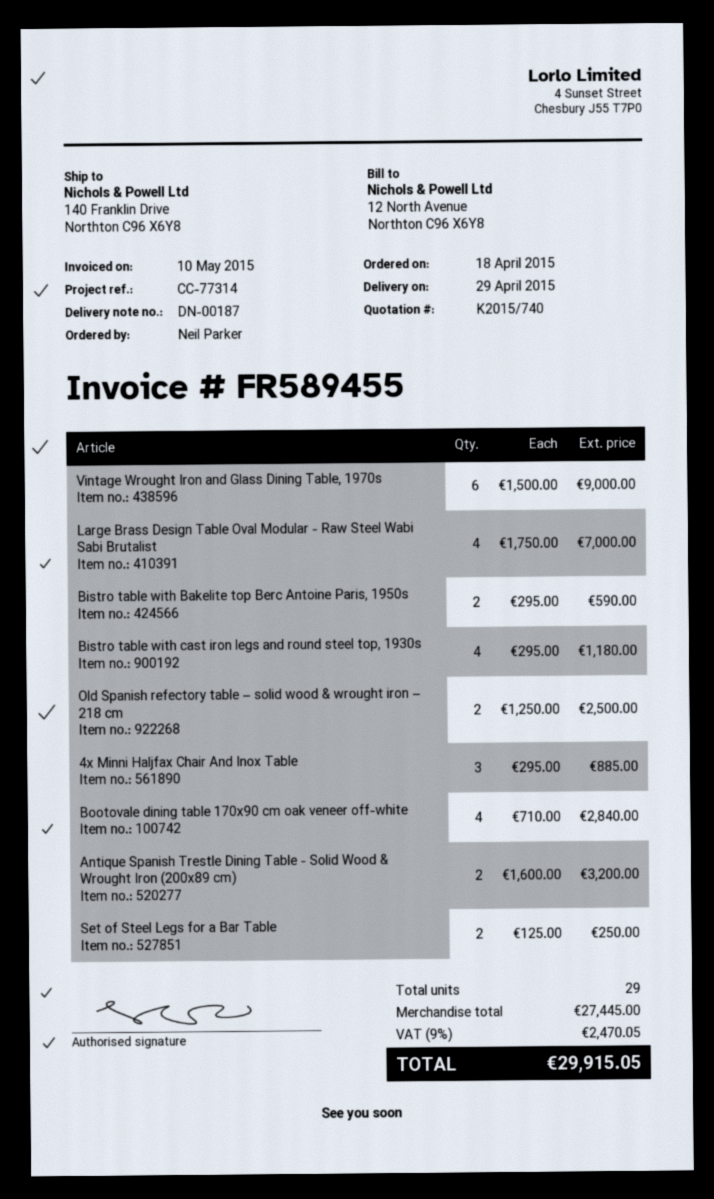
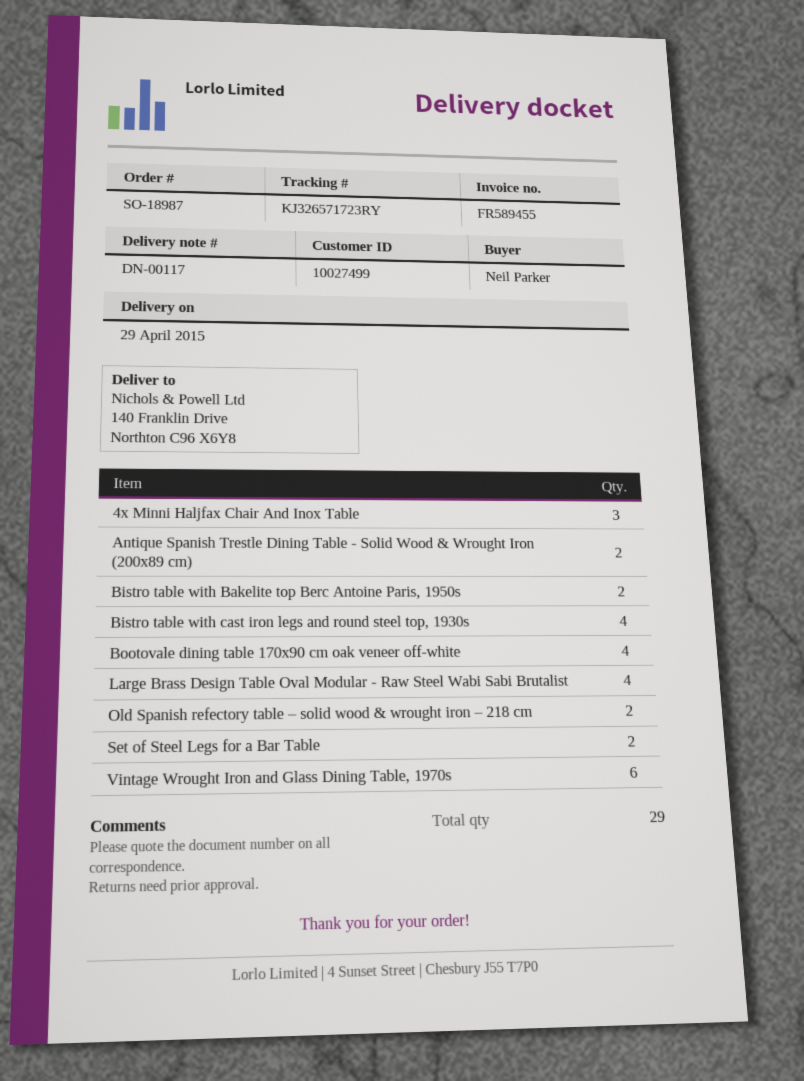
delivery note number: DN-00187 -> DN-00117

